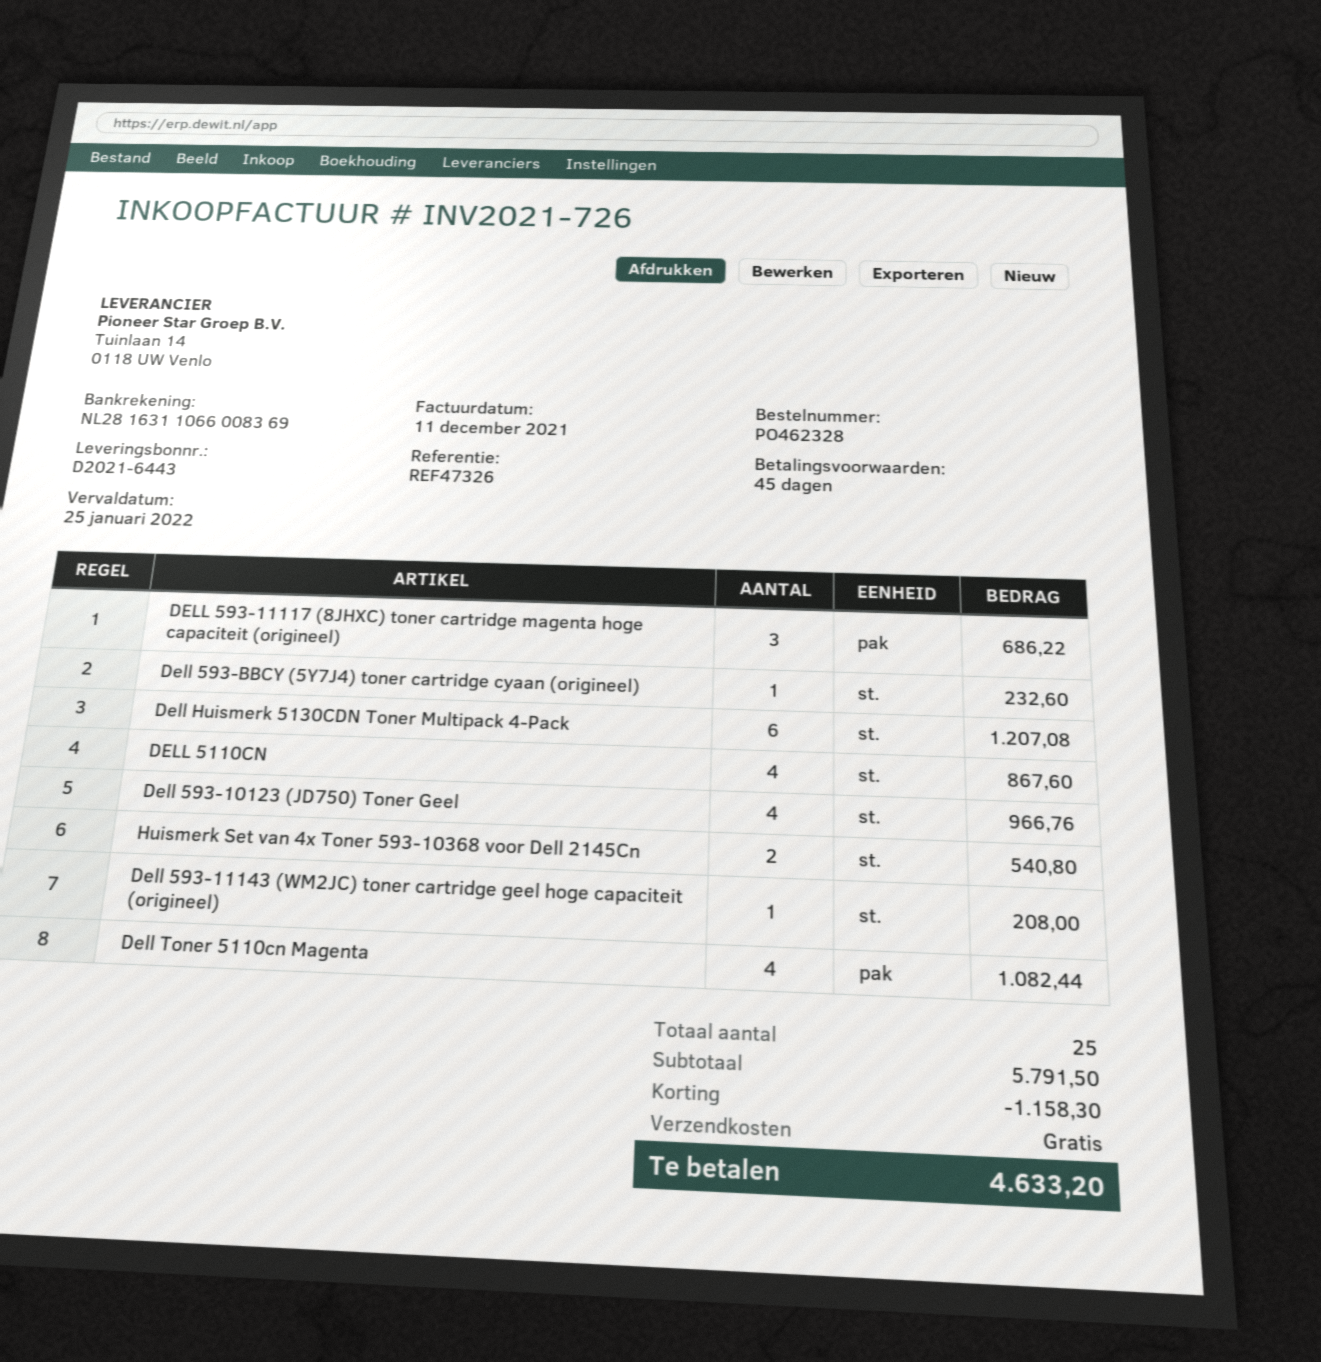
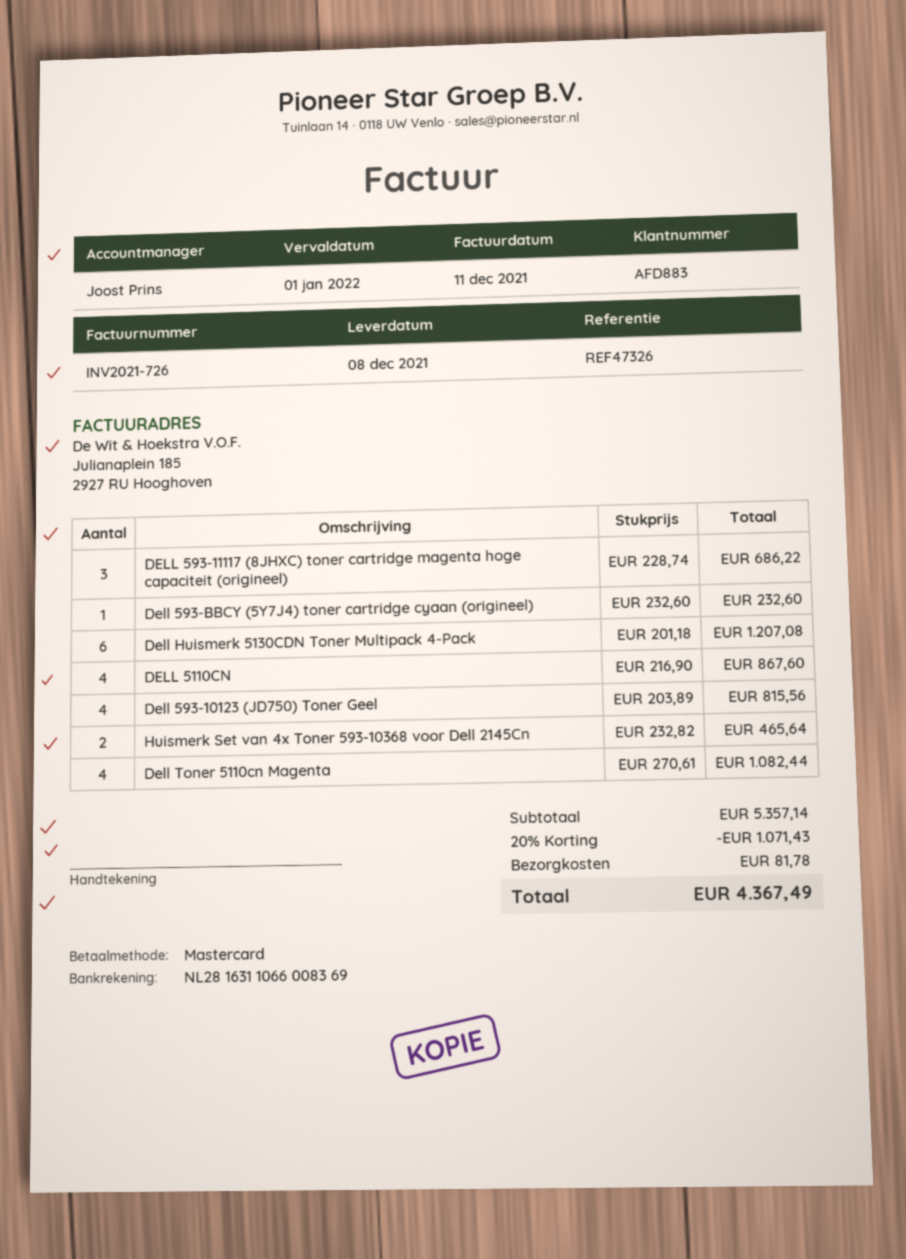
due date: 2022-01-25 -> 2022-01-01
Dell 593-10123 (JD750) Toner Geel: 4 for 966.76 -> 4 for 815.56
Huismerk Set van 4x Toner 593-10368 voor Dell 2145Cn: 2 for 540.80 -> 2 for 465.64
Dell 593-11143 (WM2JC) toner cartridge geel hoge capaciteit (origineel): 1 for 208.00 -> none
subtotal: 5791.50 -> 5357.14
discount: 1158.30 -> 1071.43
shipping: 0.00 -> 81.78
total: 4633.20 -> 4367.49

